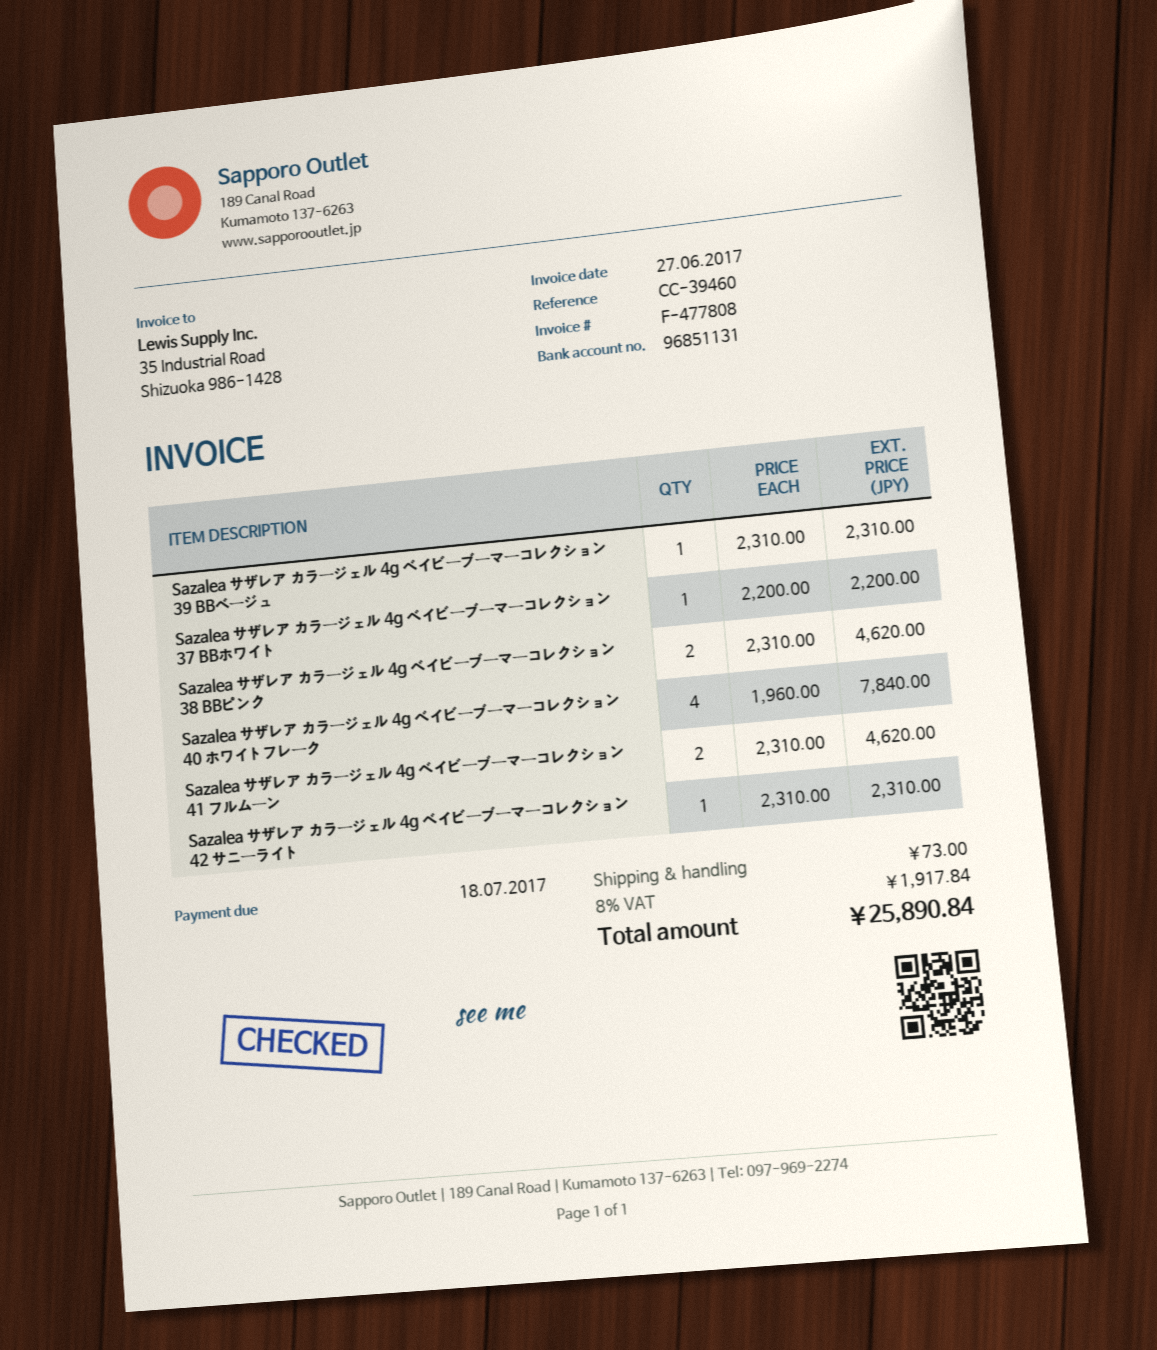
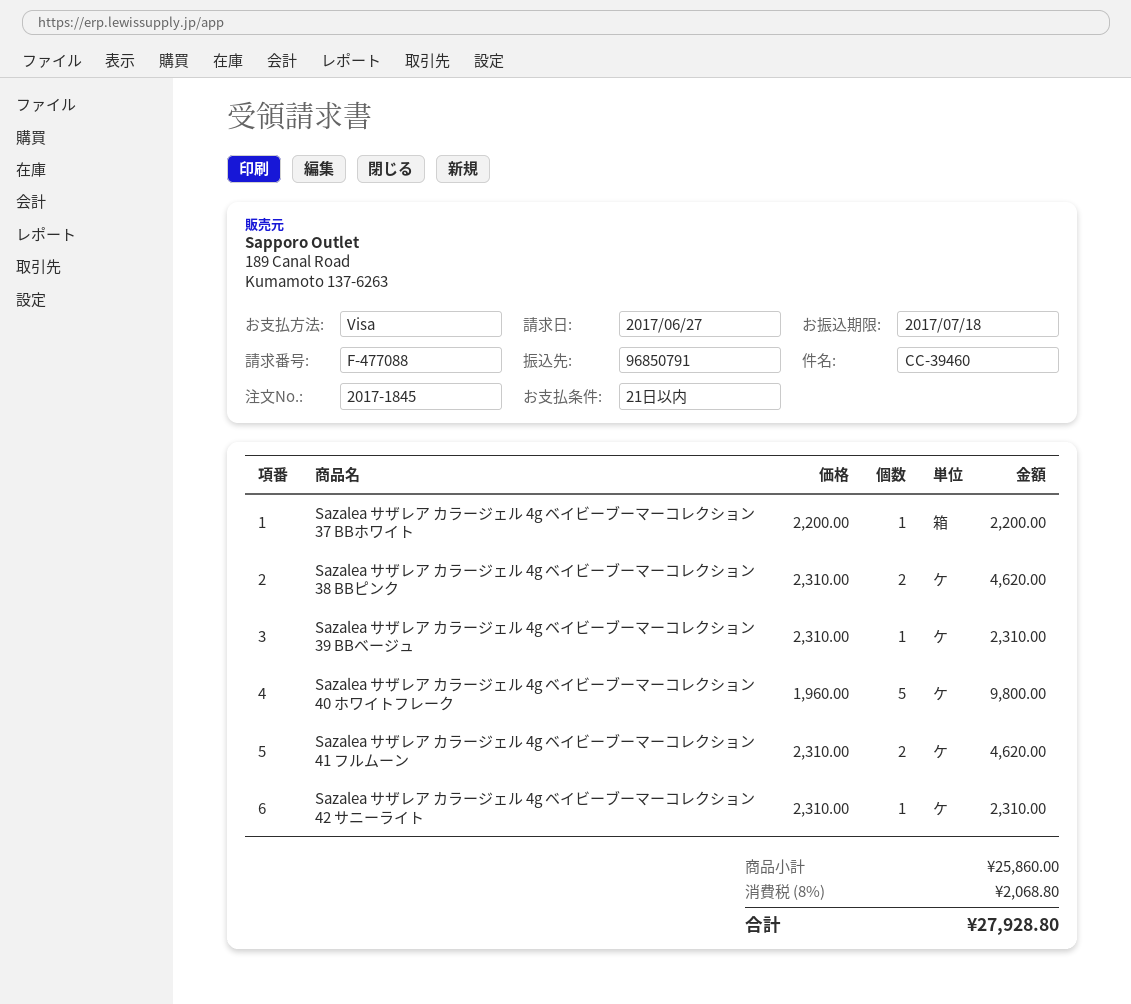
invoice number: F-477808 -> F-477088
bank account: 96851131 -> 96850791
Sazalea サザレア カラージェル 4g ベイビーブーマーコレクション 40 ホワイトフレーク: 4 x 1960.00 = 7840.00 -> 5 x 1960.00 = 9800.00
shipping: 73.00 -> none
tax: 8% = 1917.84 -> 8% = 2068.80
total: 25890.84 -> 27928.80

